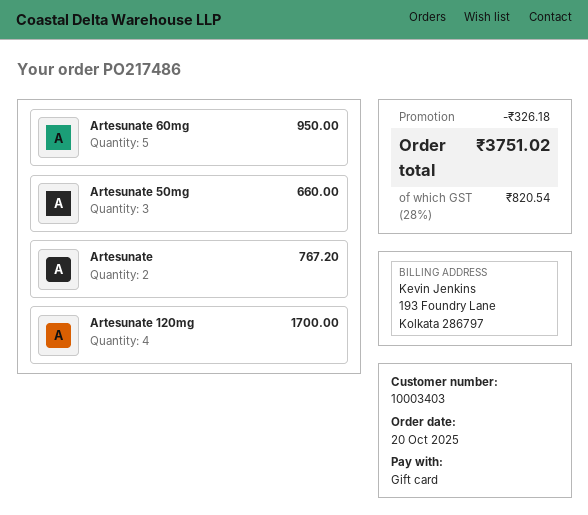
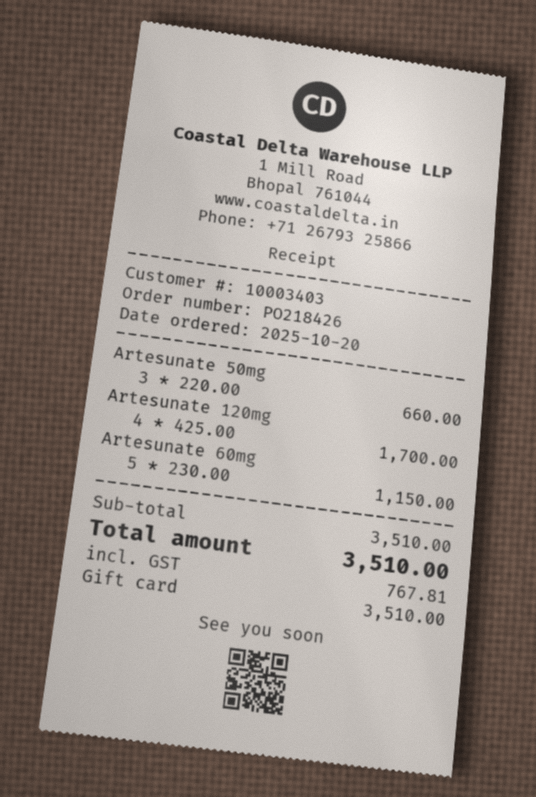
order number: PO217486 -> PO218426
Artesunate 60mg: 5 for 950.00 -> 5 for 1150.00
Artesunate: 2 for 767.20 -> none
discount: 326.18 -> none
tax: 820.54 -> 767.81
total: 3751.02 -> 3510.00

